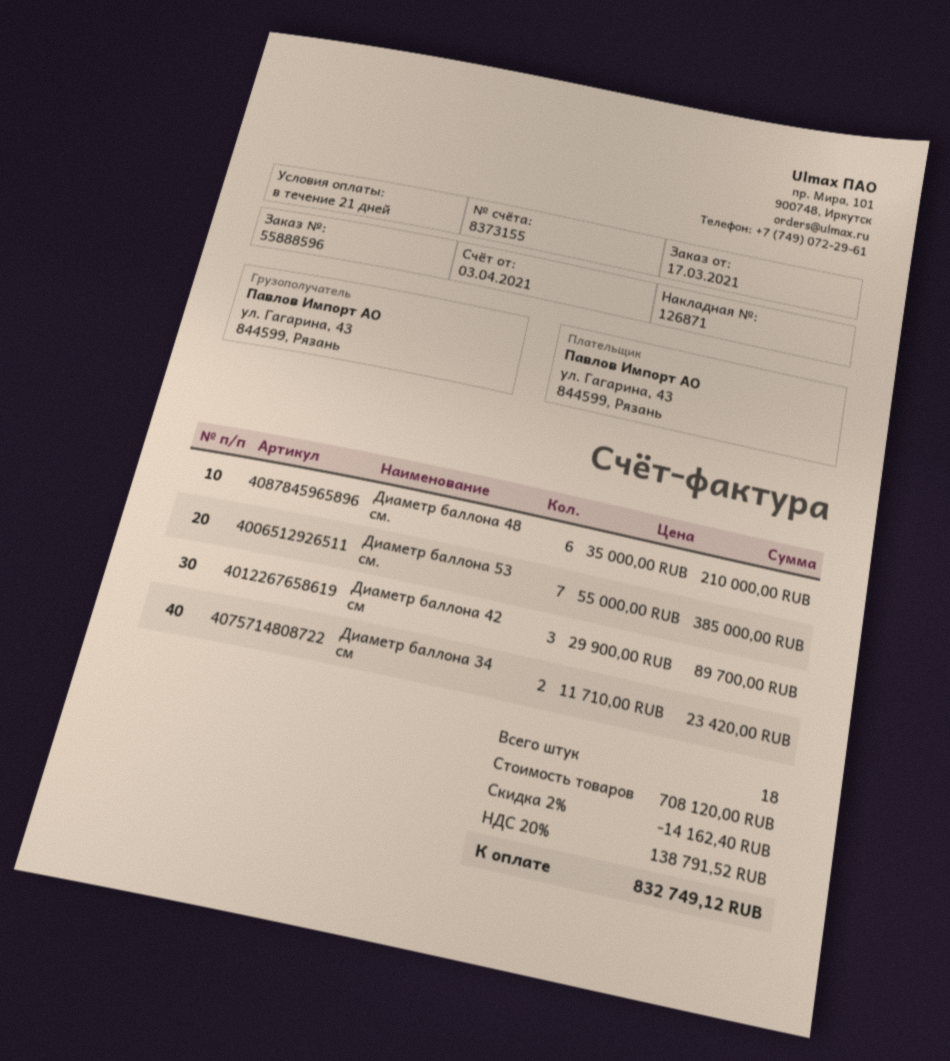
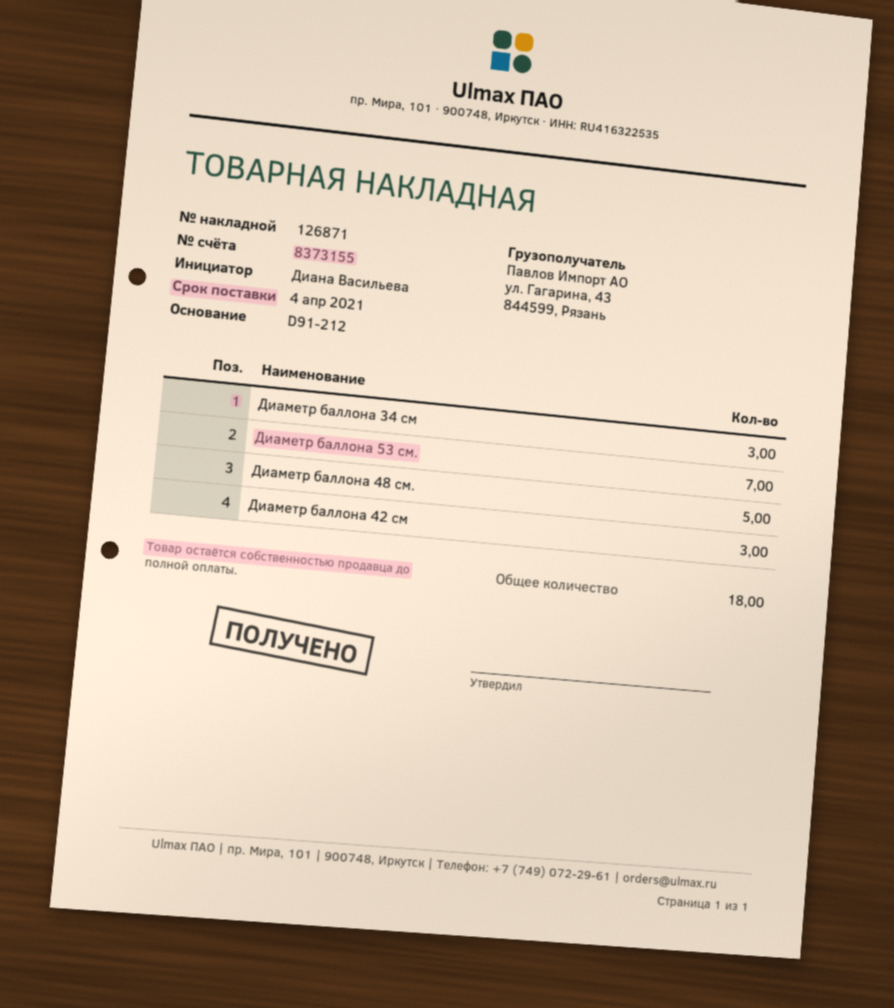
Диаметр баллона 48 см.: 6 -> 5
Диаметр баллона 34 см: 2 -> 3

